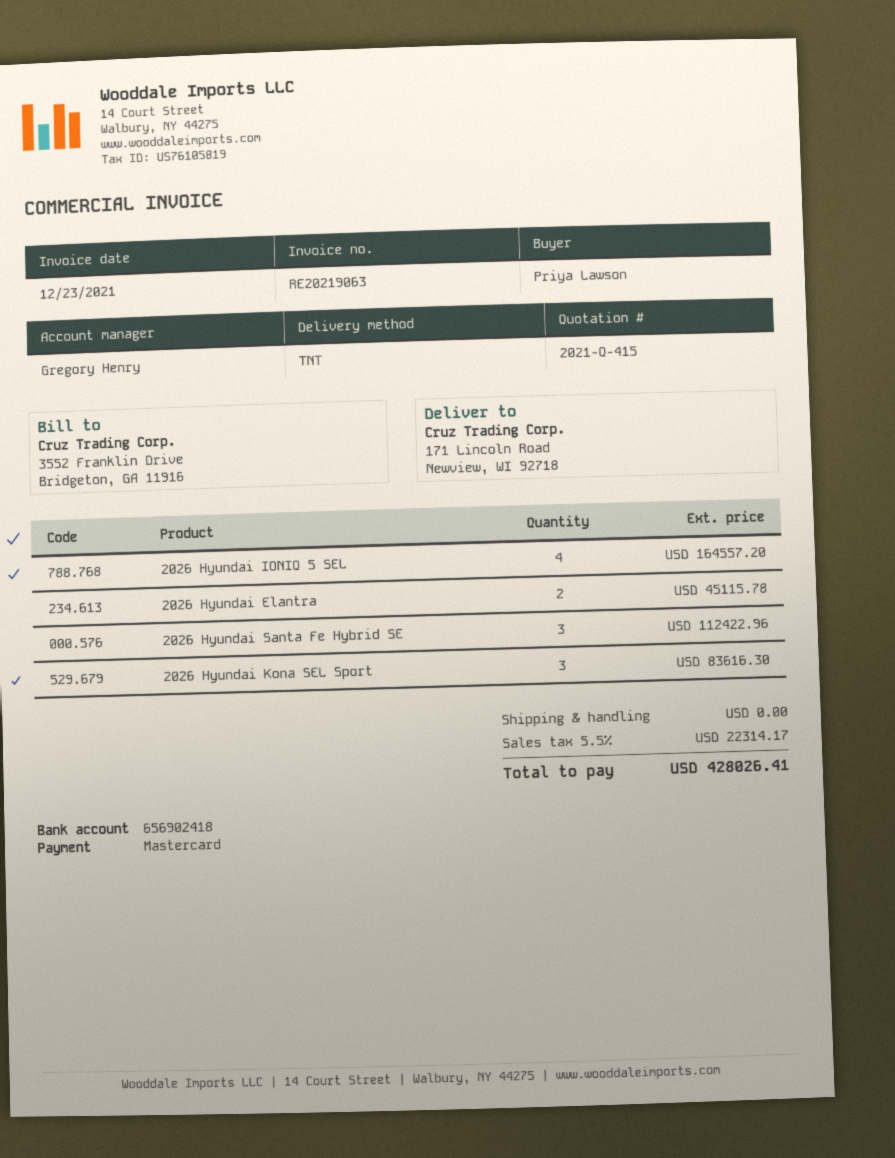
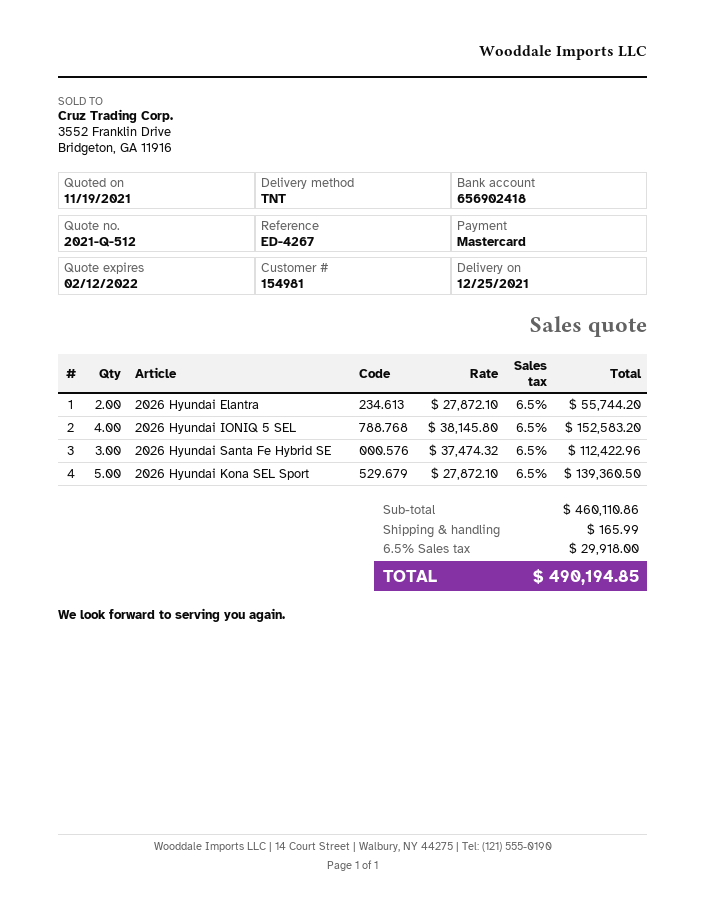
quote number: 2021-Q-415 -> 2021-Q-512
2026 Hyundai IONIQ 5 SEL: 4 for 164557.20 -> 4 for 152583.20
2026 Hyundai Elantra: 2 for 45115.78 -> 2 for 55744.20
2026 Hyundai Kona SEL Sport: 3 for 83616.30 -> 5 for 139360.50
shipping: 0.00 -> 165.99
tax: 5.5% = 22314.17 -> 6.5% = 29918.00
total: 428026.41 -> 490194.85

